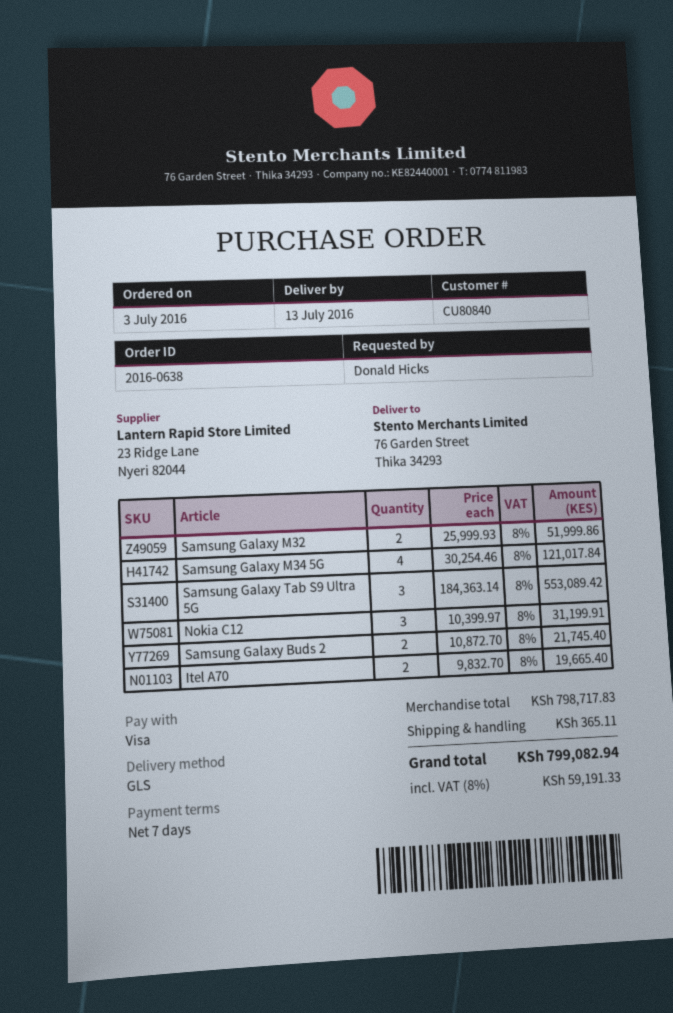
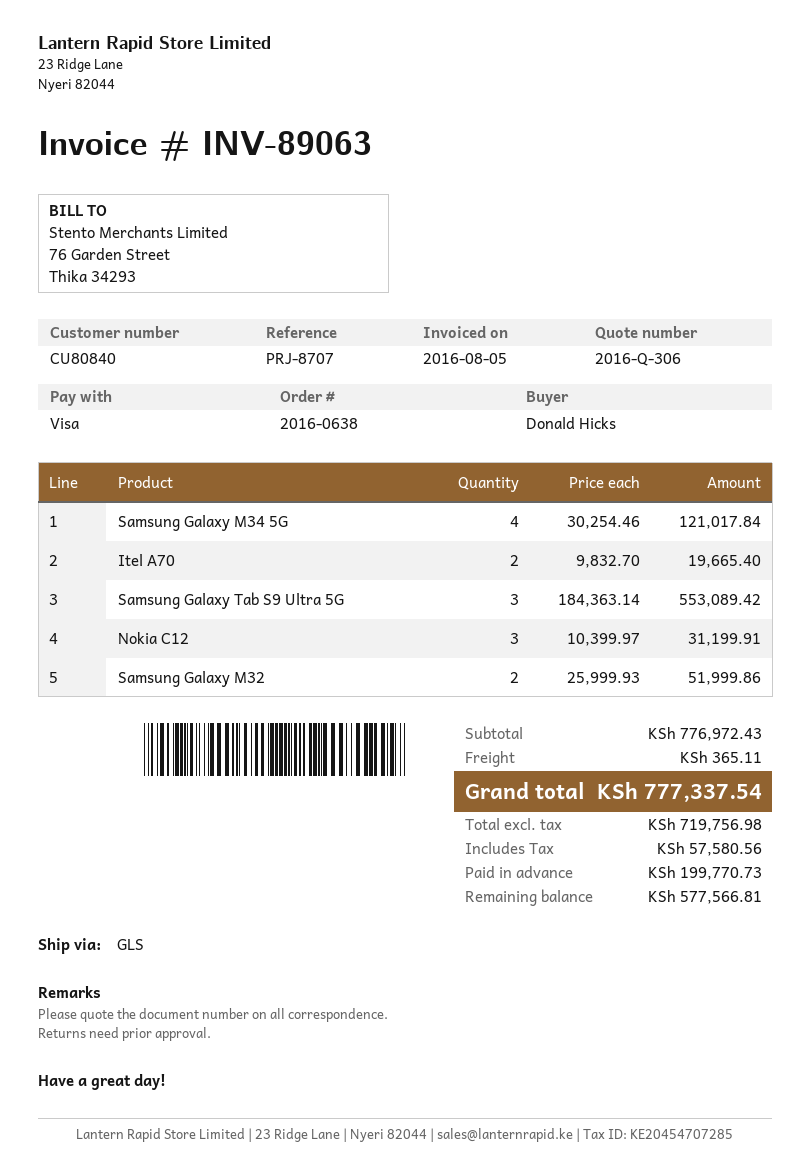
Samsung Galaxy Buds 2: 2 x 10872.70 = 21745.40 -> none
subtotal: 798717.83 -> 776972.43
tax: 59191.33 -> 57580.56
total: 799082.94 -> 777337.54

